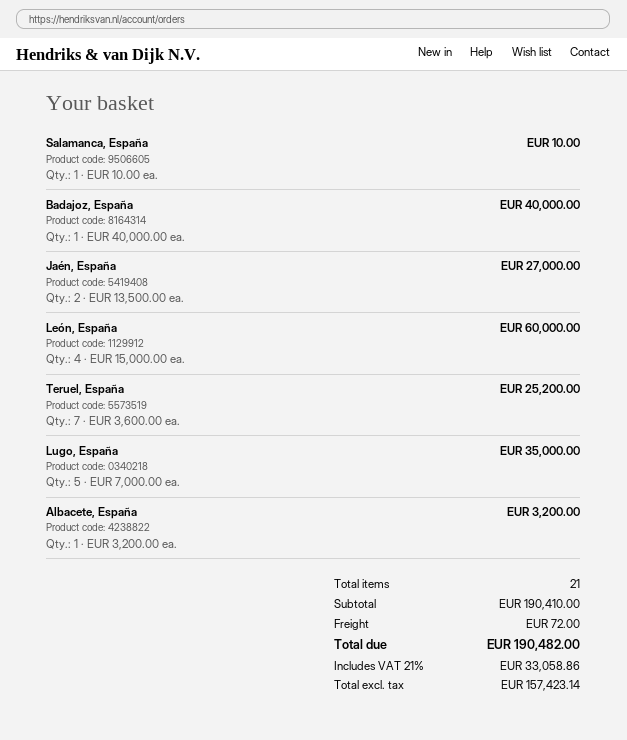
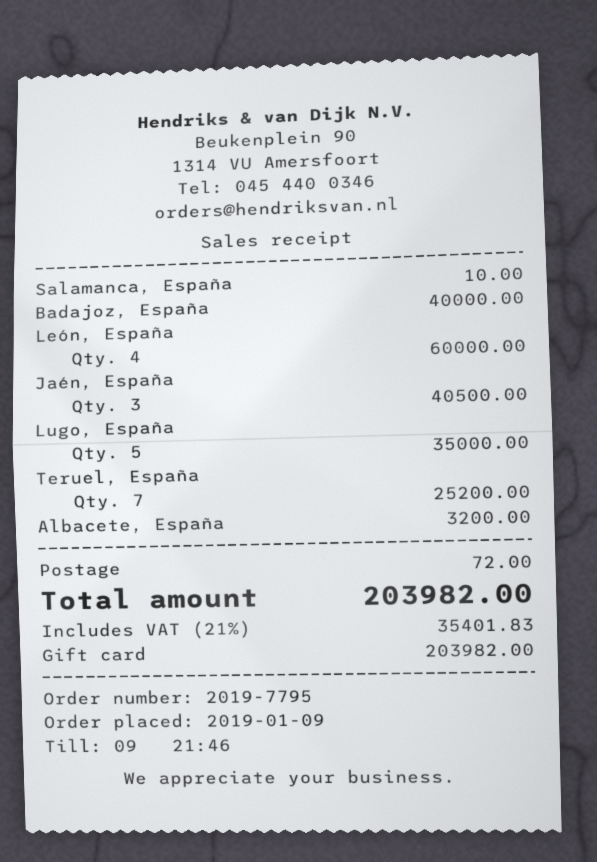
Jaén, España: 2 for 27000.00 -> 3 for 40500.00
tax: 21% = 33058.86 -> 21% = 35401.83
total: 190482.00 -> 203982.00

